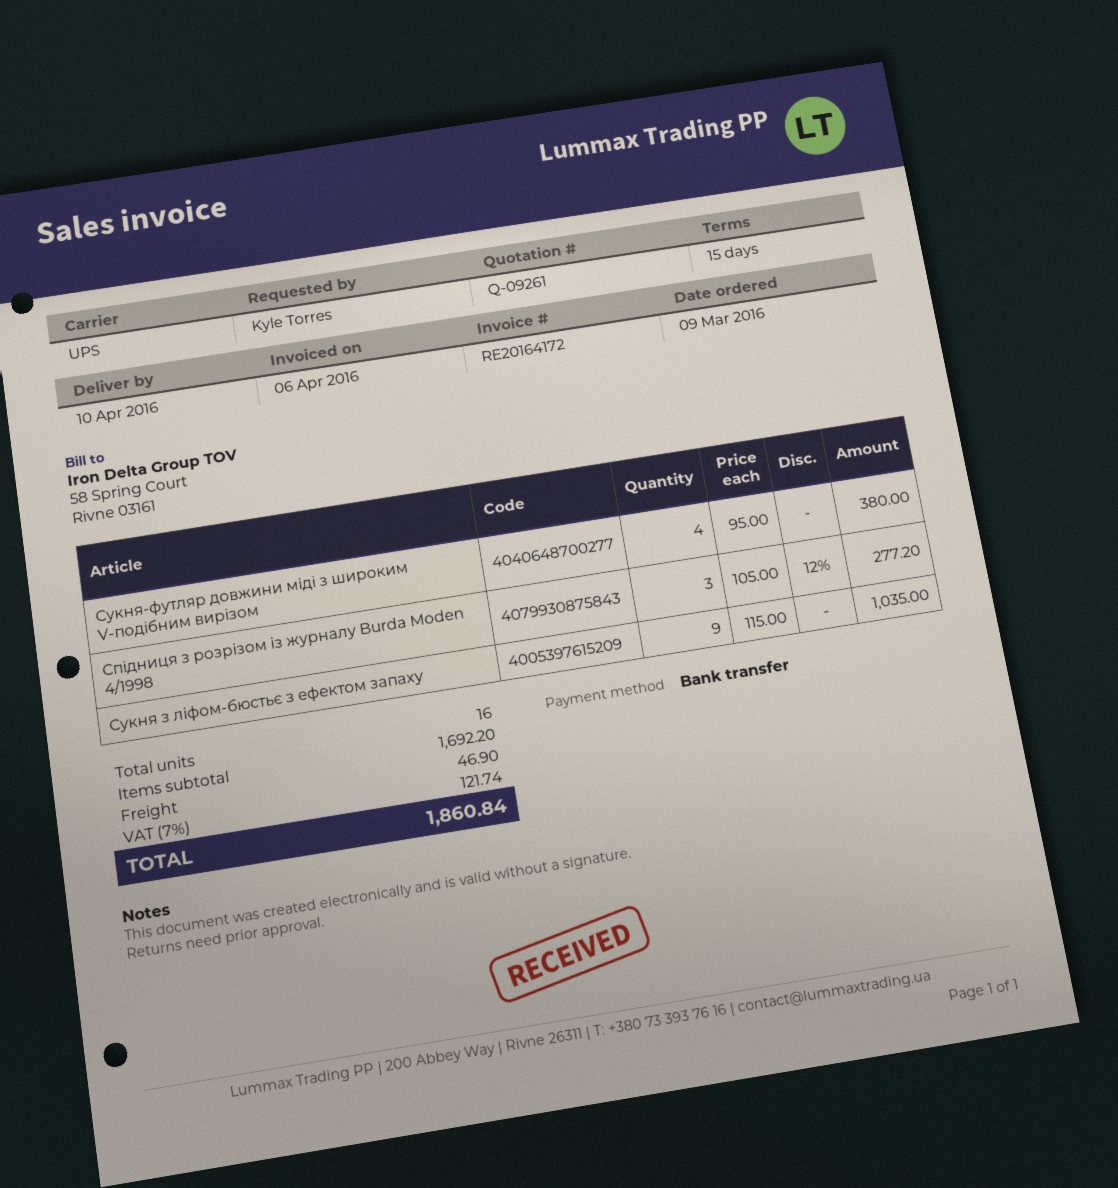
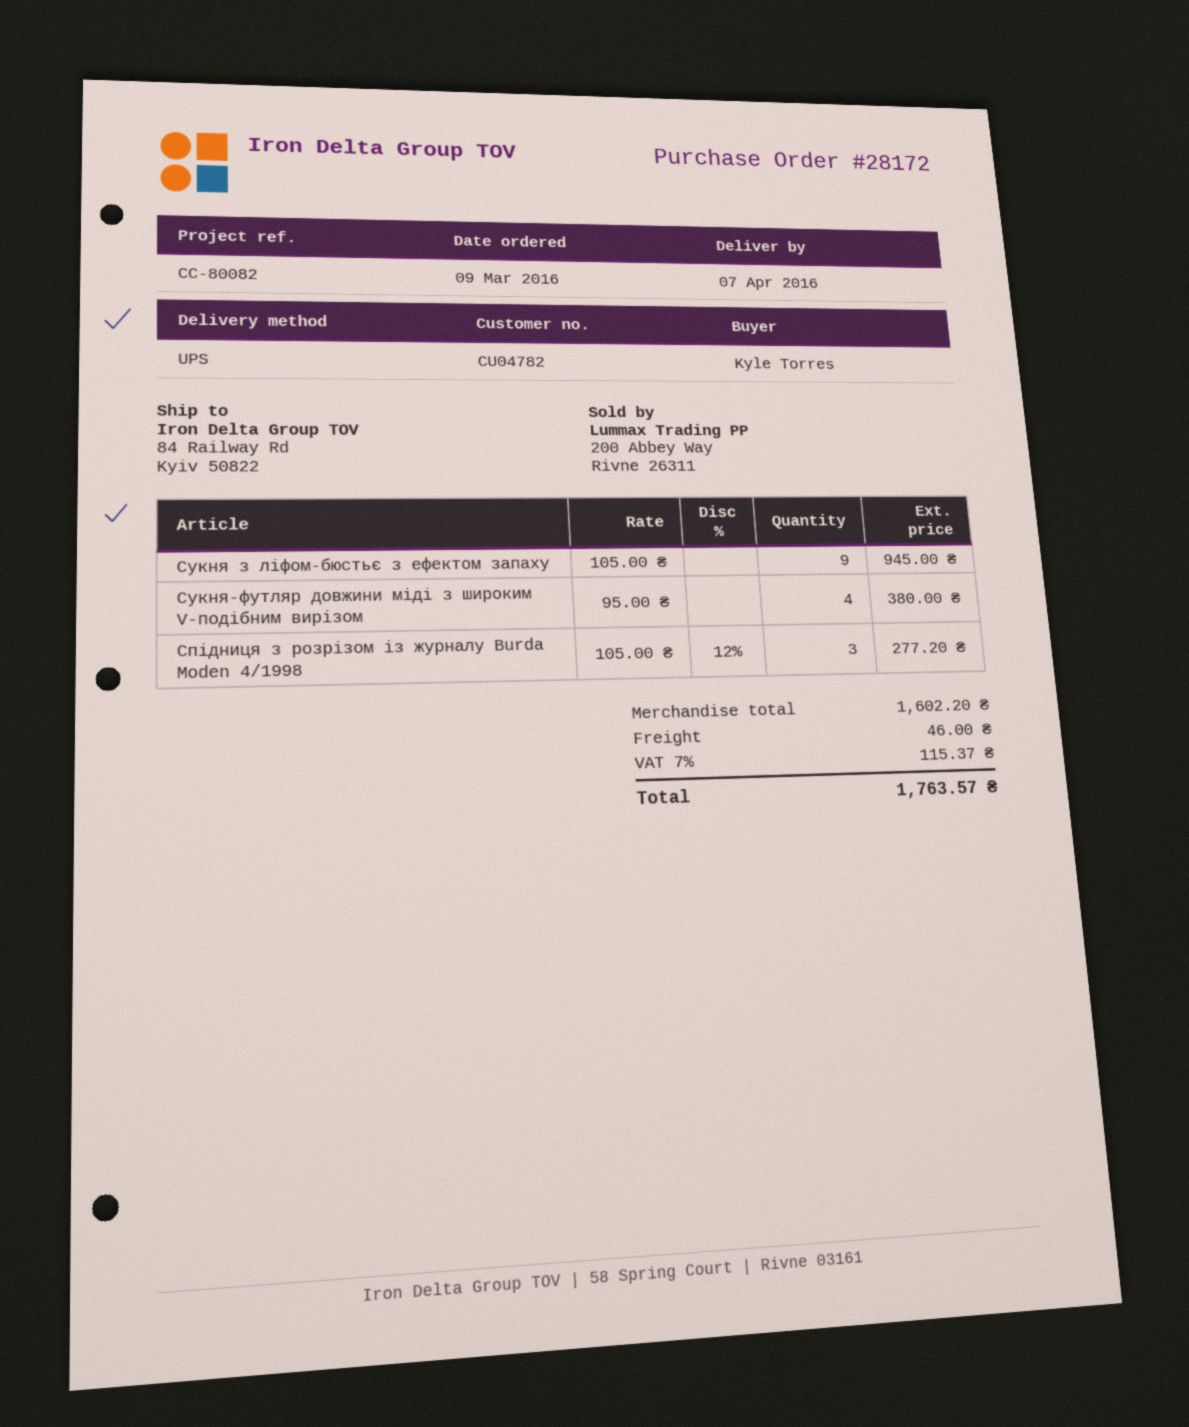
delivery date: 2016-04-10 -> 2016-04-07
Сукня з ліфом-бюстьє з ефектом запаху: 9 x 115.00 = 1035.00 -> 9 x 105.00 = 945.00
subtotal: 1692.20 -> 1602.20
shipping: 46.90 -> 46.00
tax: 7% = 121.74 -> 7% = 115.37
total: 1860.84 -> 1763.57

